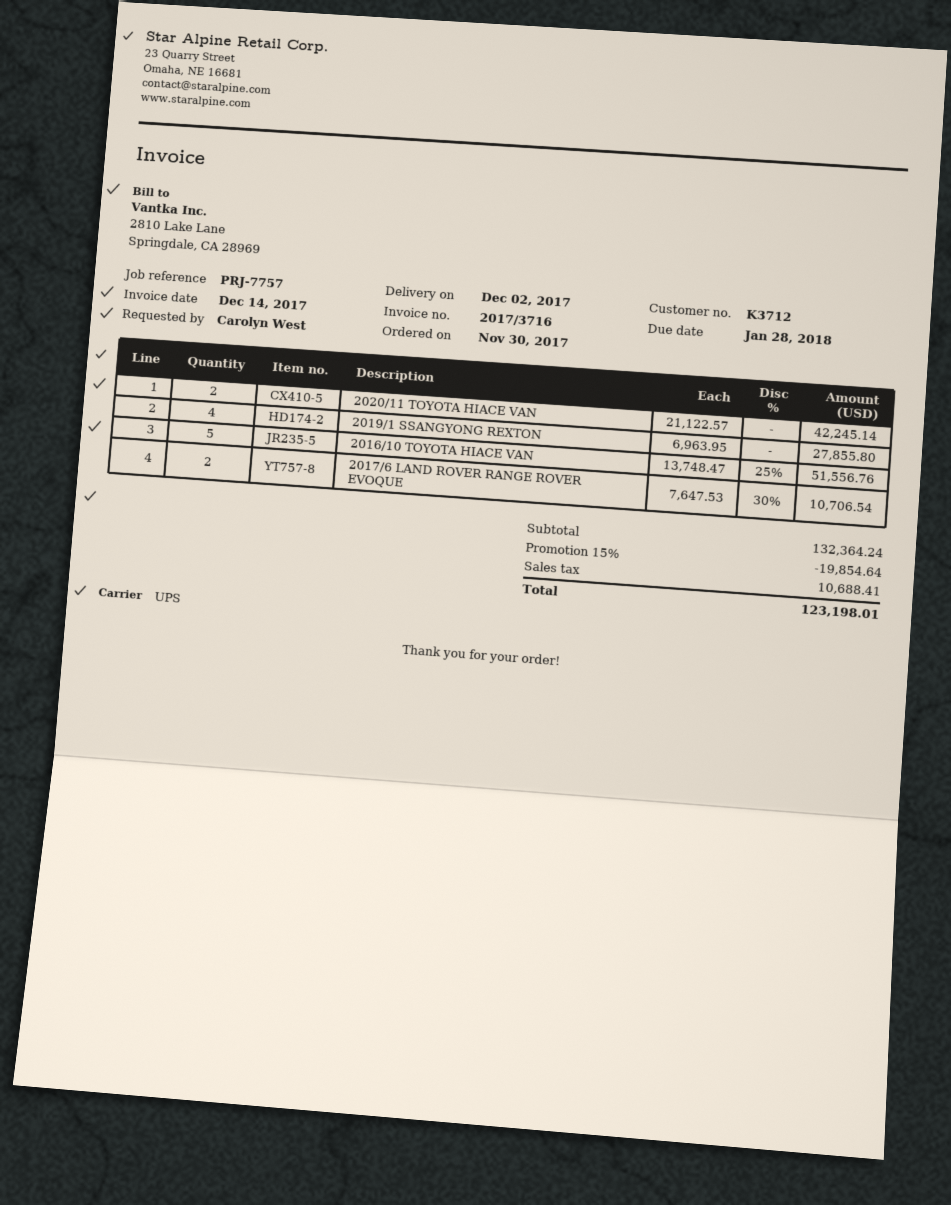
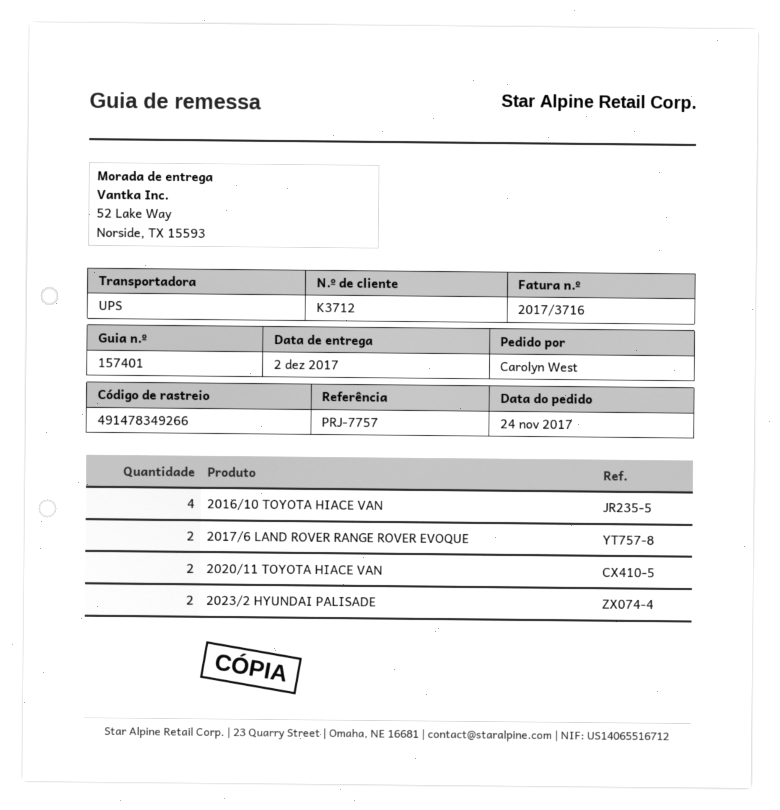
order date: 2017-11-30 -> 2017-11-24
2019/1 SSANGYONG REXTON: 4 -> none
2016/10 TOYOTA HIACE VAN: 5 -> 4
2023/2 HYUNDAI PALISADE: none -> 2

